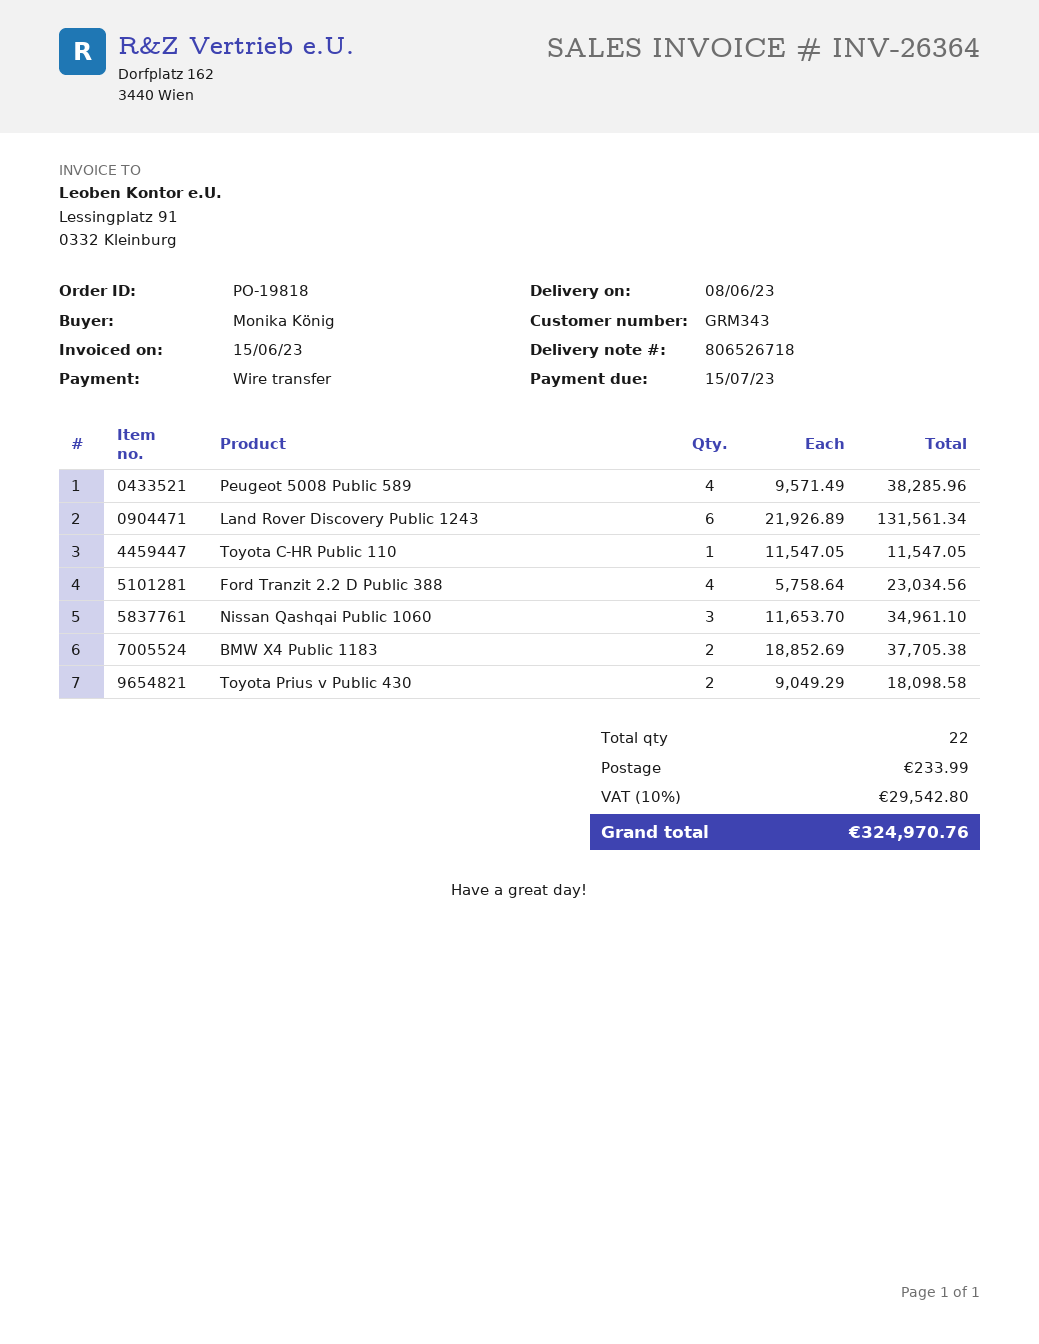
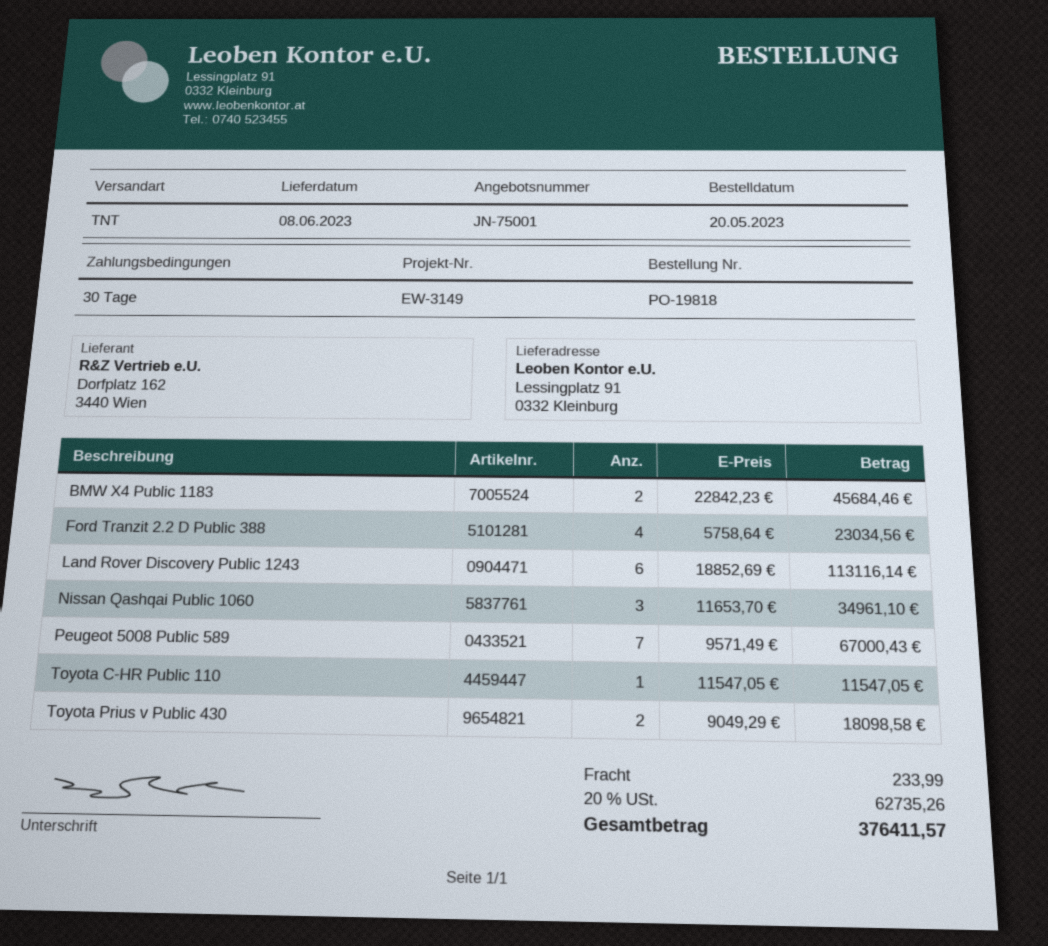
Peugeot 5008 Public 589: 4 x 9571.49 = 38285.96 -> 7 x 9571.49 = 67000.43
Land Rover Discovery Public 1243: 6 x 21926.89 = 131561.34 -> 6 x 18852.69 = 113116.14
BMW X4 Public 1183: 2 x 18852.69 = 37705.38 -> 2 x 22842.23 = 45684.46
tax: 10% = 29542.80 -> 20% = 62735.26
total: 324970.76 -> 376411.57

